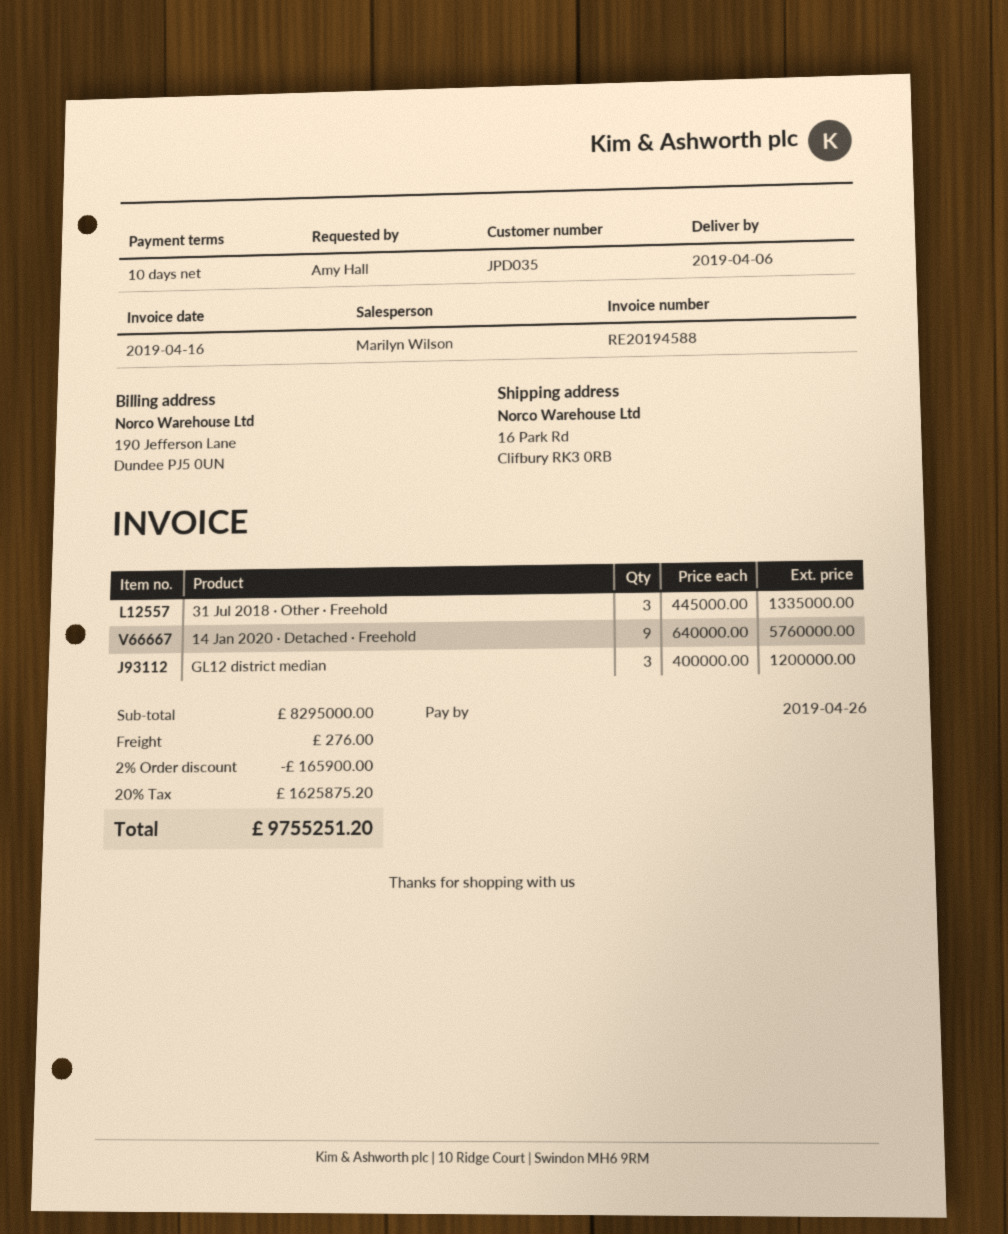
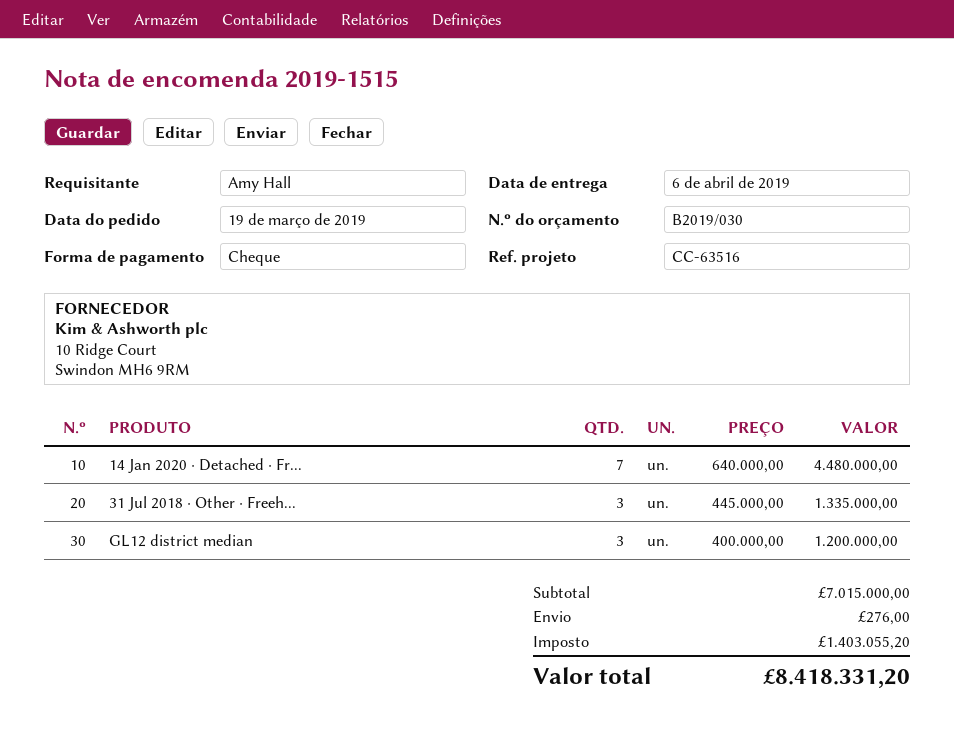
14 Jan 2020 · Detached · Freehold: 9 x 640000.00 = 5760000.00 -> 7 x 640000.00 = 4480000.00
subtotal: 8295000.00 -> 7015000.00
discount: 2% = 165900.00 -> none
tax: 1625875.20 -> 1403055.20
total: 9755251.20 -> 8418331.20

